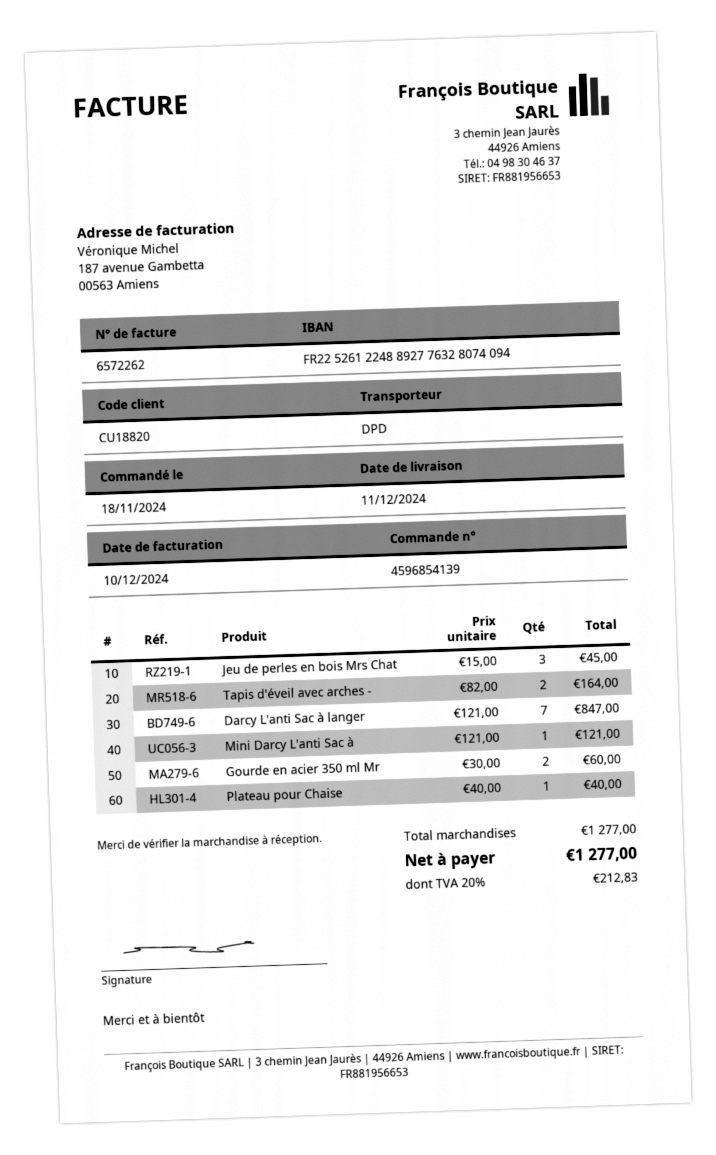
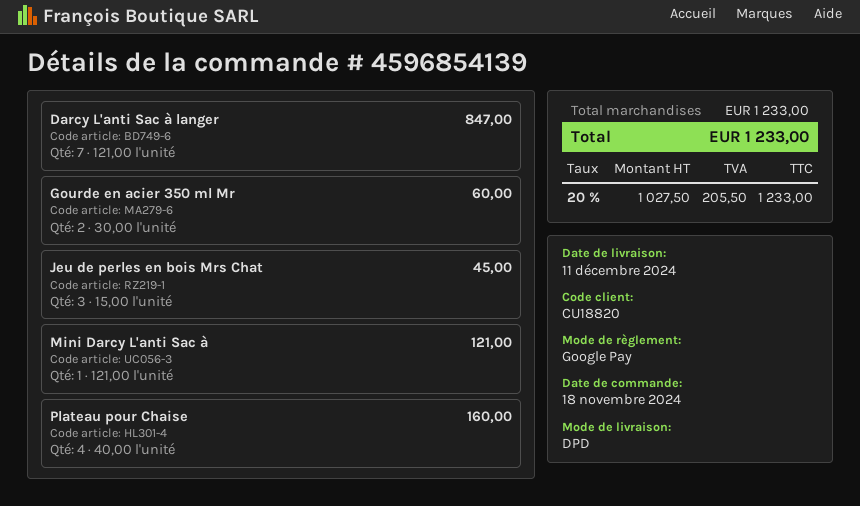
Tapis d'éveil avec arches -: 2 x 82.00 = 164.00 -> none
Plateau pour Chaise: 1 x 40.00 = 40.00 -> 4 x 40.00 = 160.00
subtotal: 1277.00 -> 1233.00
tax: 20% = 212.83 -> 20% = 205.50
total: 1277.00 -> 1233.00

